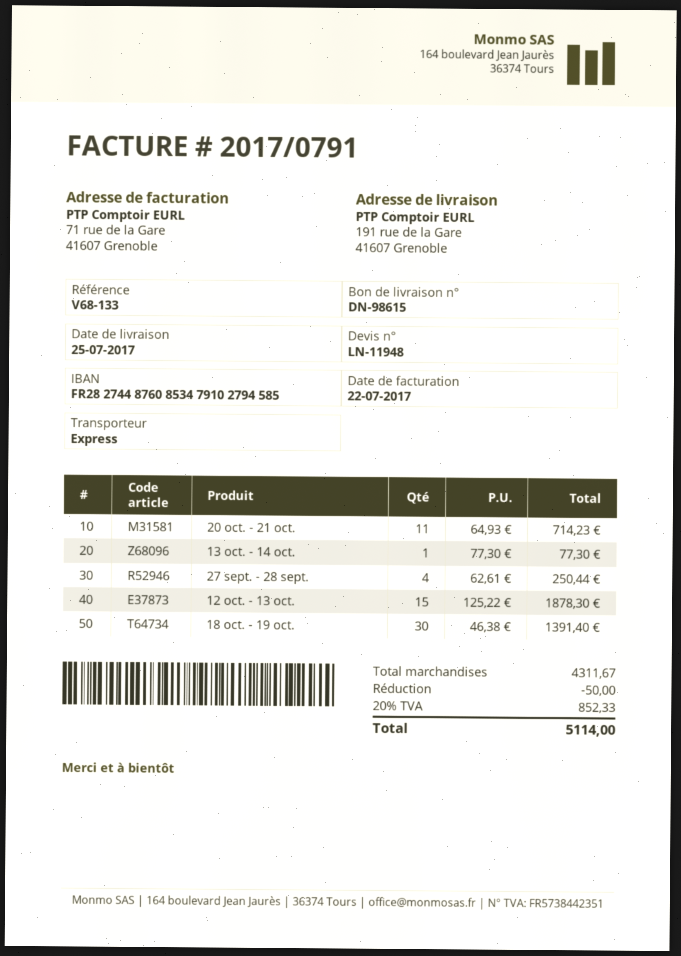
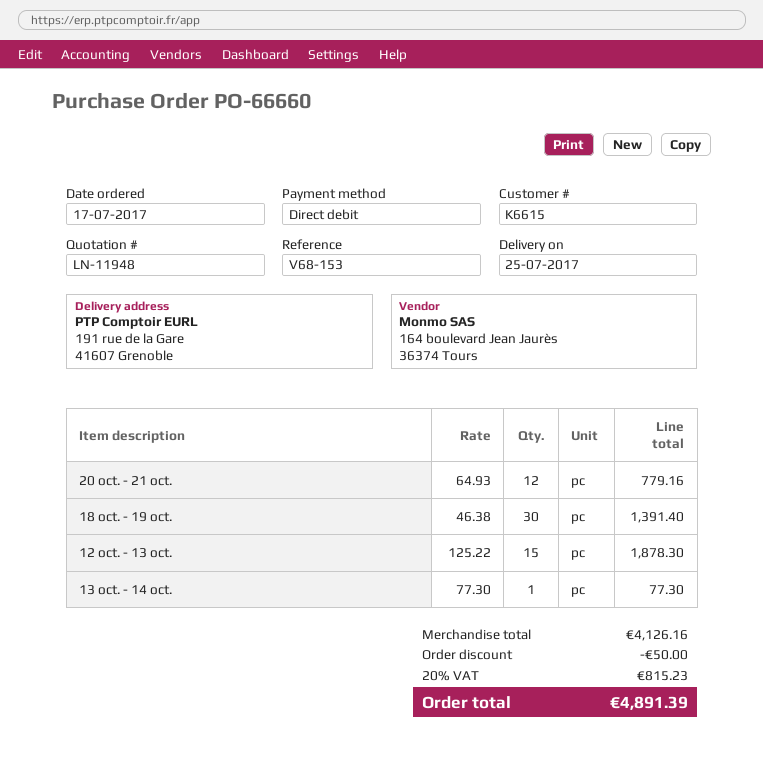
reference: V68-133 -> V68-153
20 oct. - 21 oct.: 11 x 64.93 = 714.23 -> 12 x 64.93 = 779.16
27 sept. - 28 sept.: 4 x 62.61 = 250.44 -> none
subtotal: 4311.67 -> 4126.16
tax: 20% = 852.33 -> 20% = 815.23
total: 5114.00 -> 4891.39

